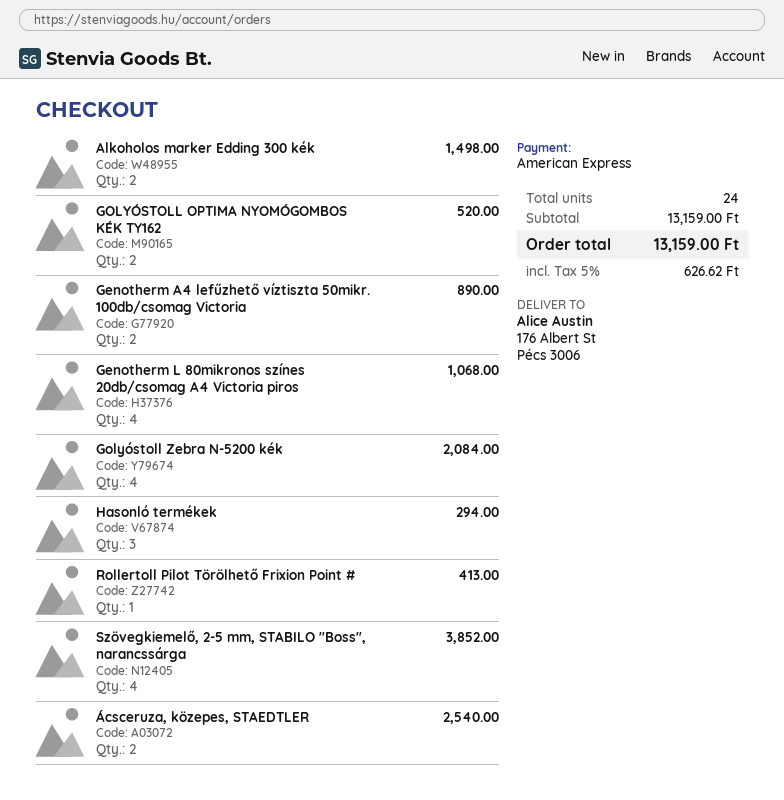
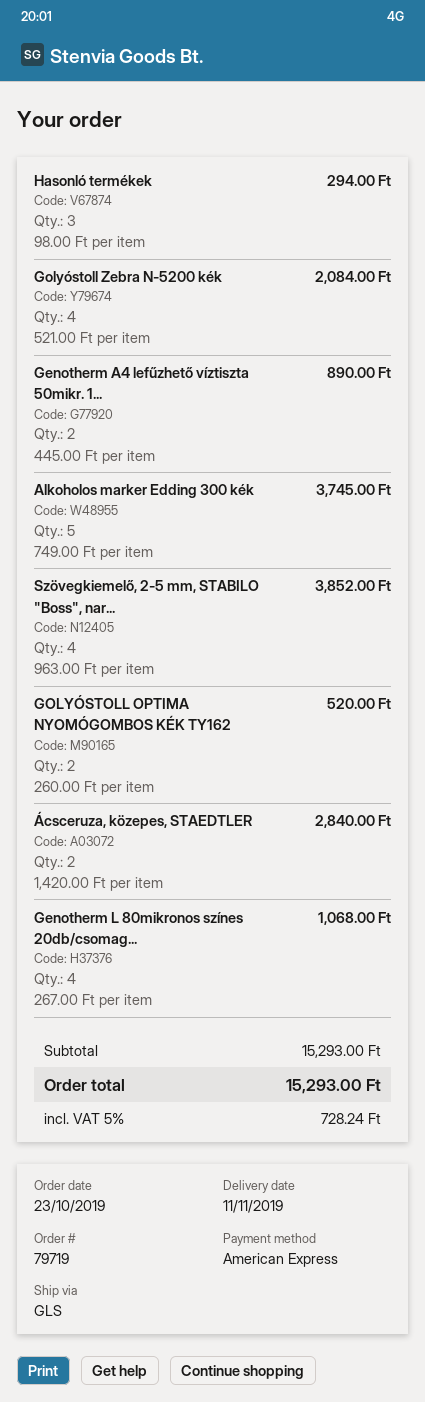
Alkoholos marker Edding 300 kék: 2 for 1498.00 -> 5 for 3745.00
Rollertoll Pilot Törölhető Frixion Point #: 1 for 413.00 -> none
Ácsceruza, közepes, STAEDTLER: 2 for 2540.00 -> 2 for 2840.00
subtotal: 13159.00 -> 15293.00
tax: 5% = 626.62 -> 5% = 728.24
total: 13159.00 -> 15293.00

